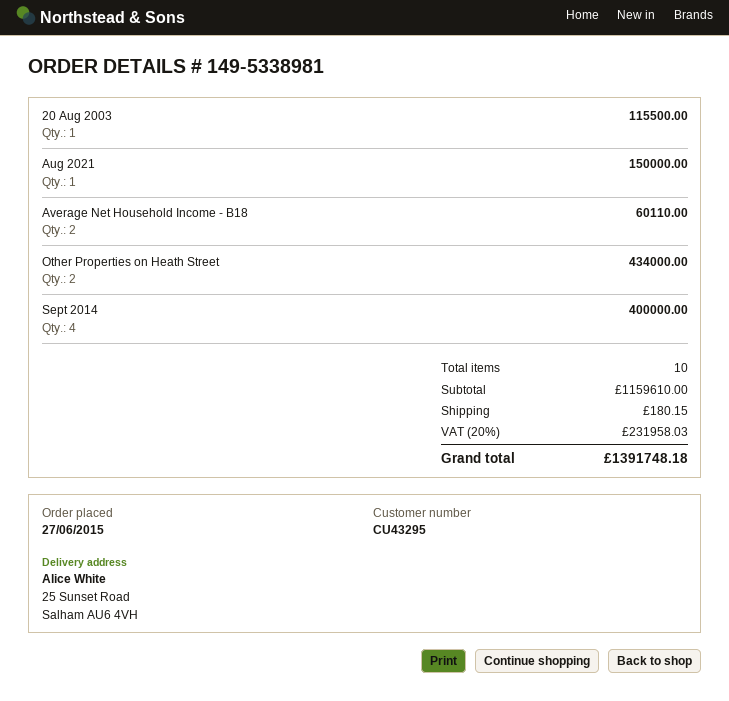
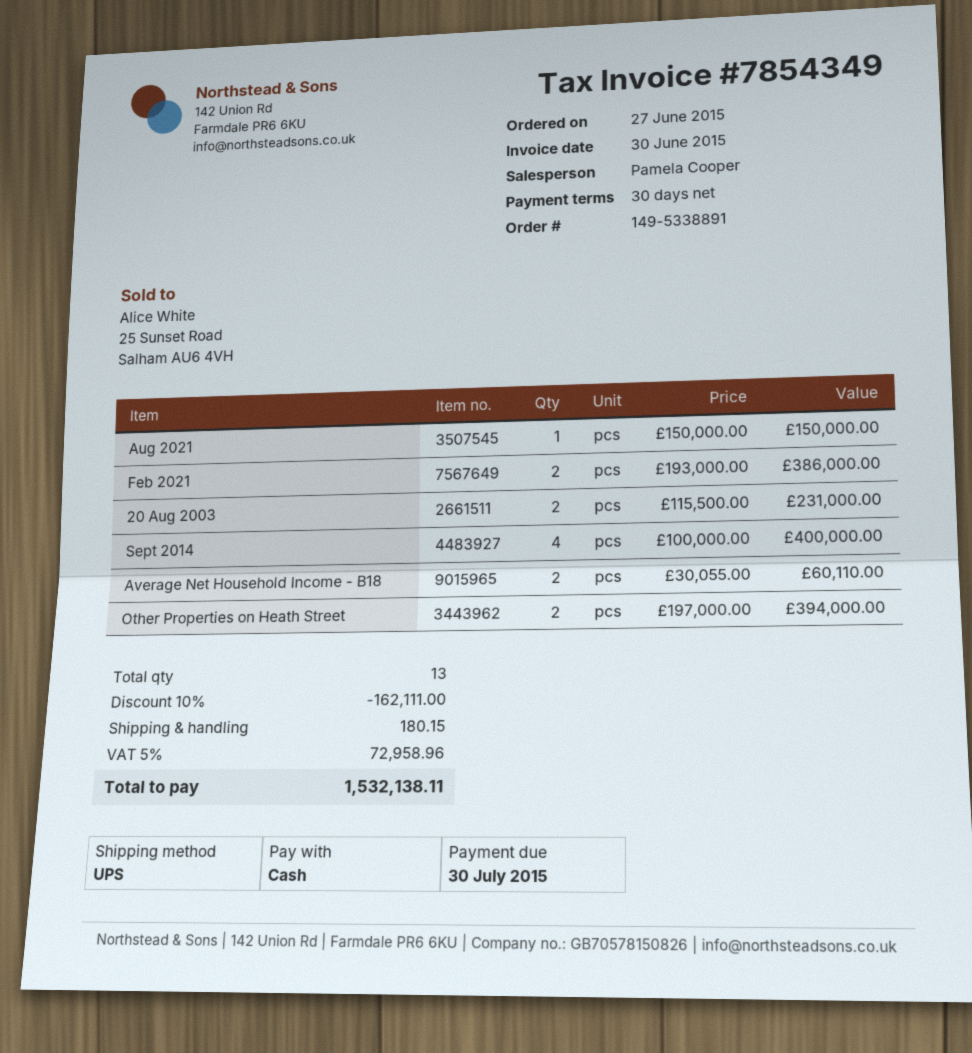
order number: 149-5338981 -> 149-5338891
20 Aug 2003: 1 for 115500.00 -> 2 for 231000.00
Other Properties on Heath Street: 2 for 434000.00 -> 2 for 394000.00
Feb 2021: none -> 2 for 386000.00
total quantity: 10 -> 13
discount: none -> 10% = 162111.00
tax: 20% = 231958.03 -> 5% = 72958.96
total: 1391748.18 -> 1532138.11

